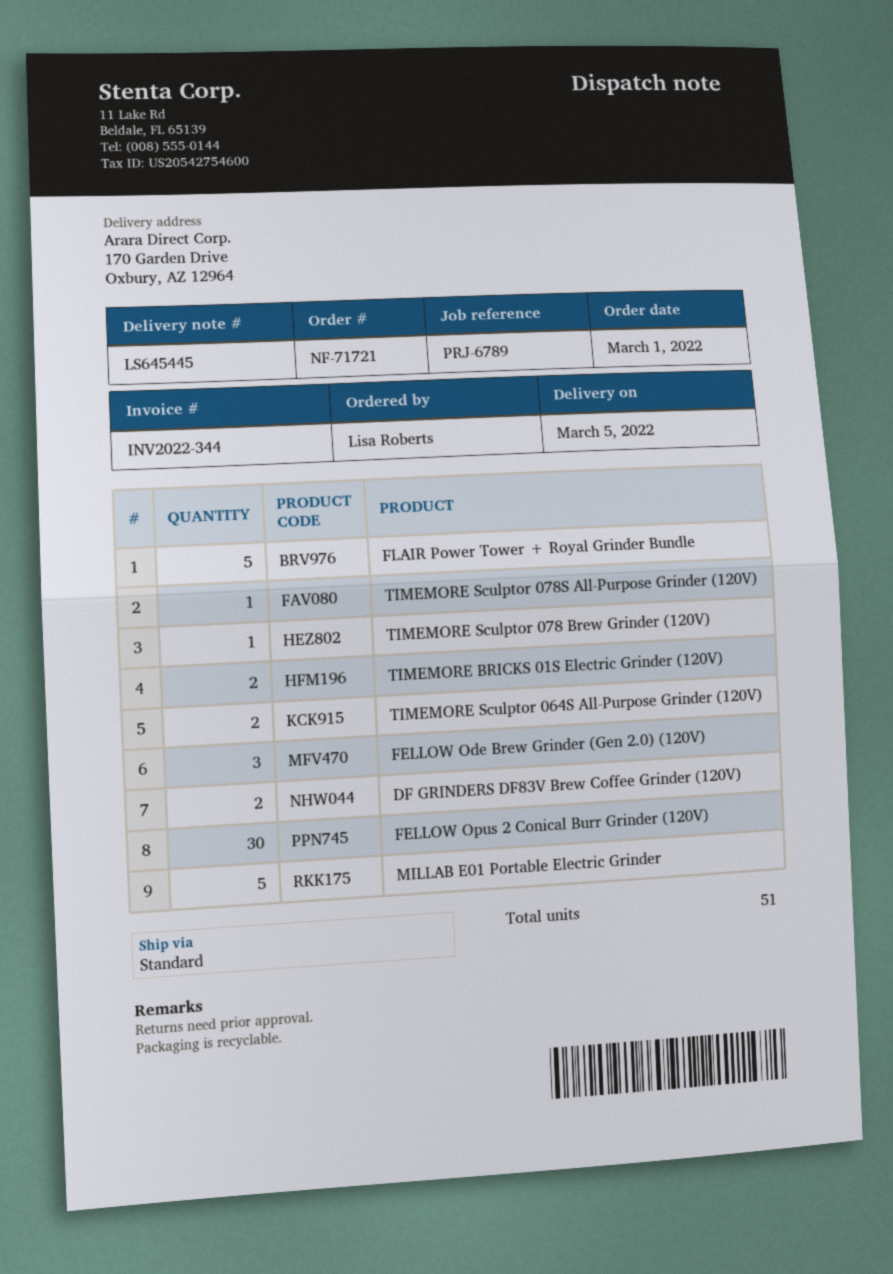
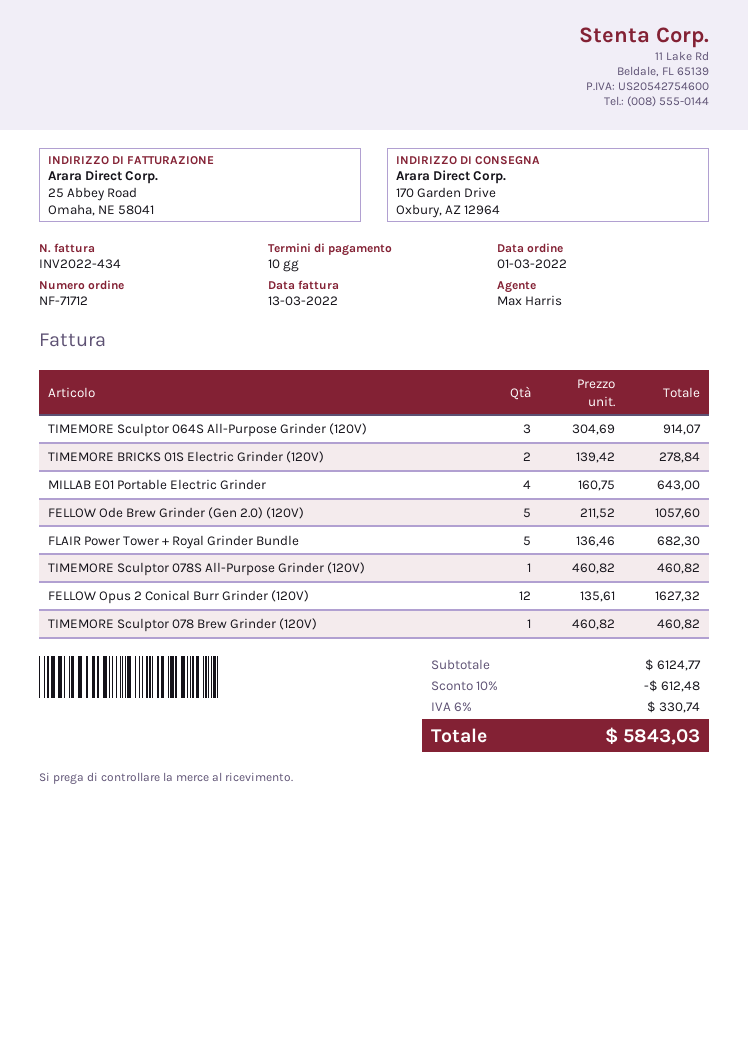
order number: NF-71721 -> NF-71712
invoice number: INV2022-344 -> INV2022-434
TIMEMORE Sculptor 064S All-Purpose Grinder (120V): 2 -> 3
FELLOW Ode Brew Grinder (Gen 2.0) (120V): 3 -> 5
DF GRINDERS DF83V Brew Coffee Grinder (120V): 2 -> none
FELLOW Opus 2 Conical Burr Grinder (120V): 30 -> 12
MILLAB E01 Portable Electric Grinder: 5 -> 4

